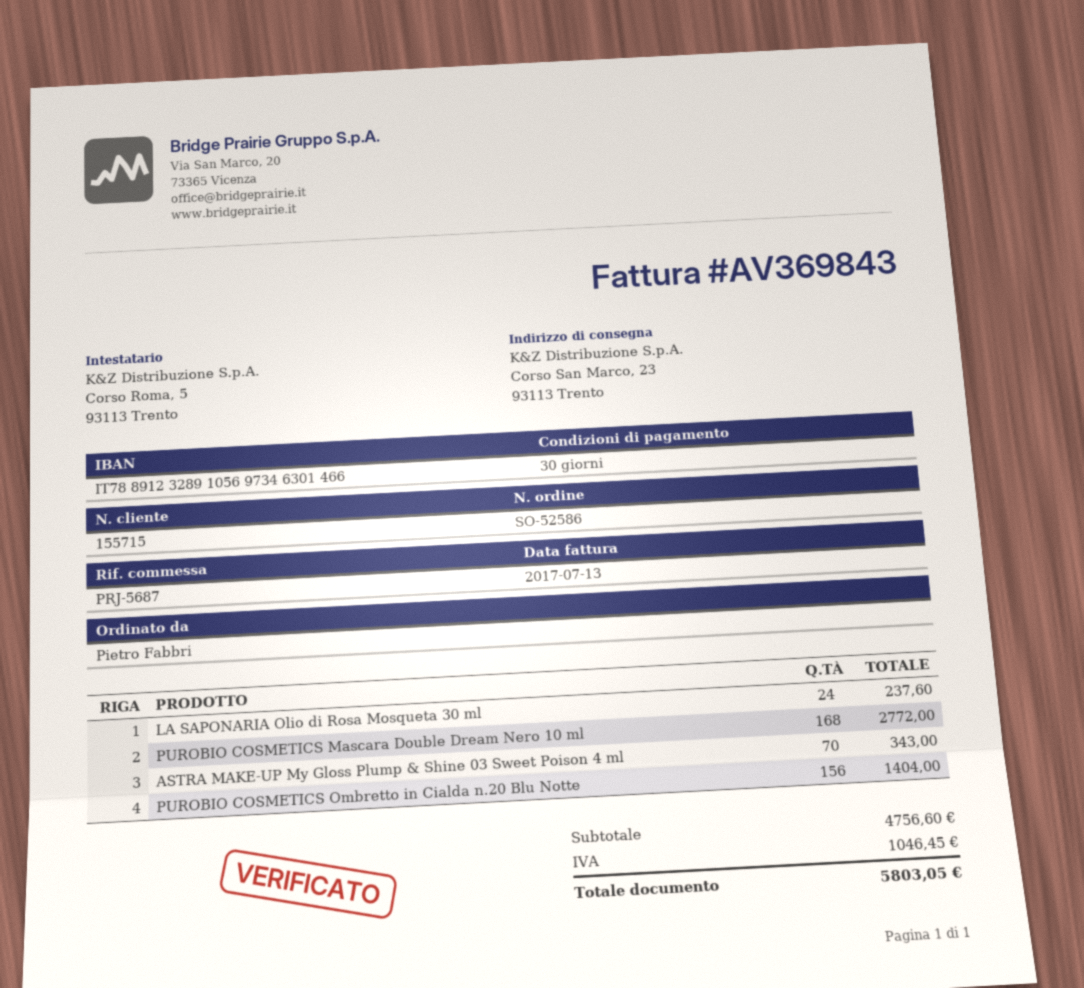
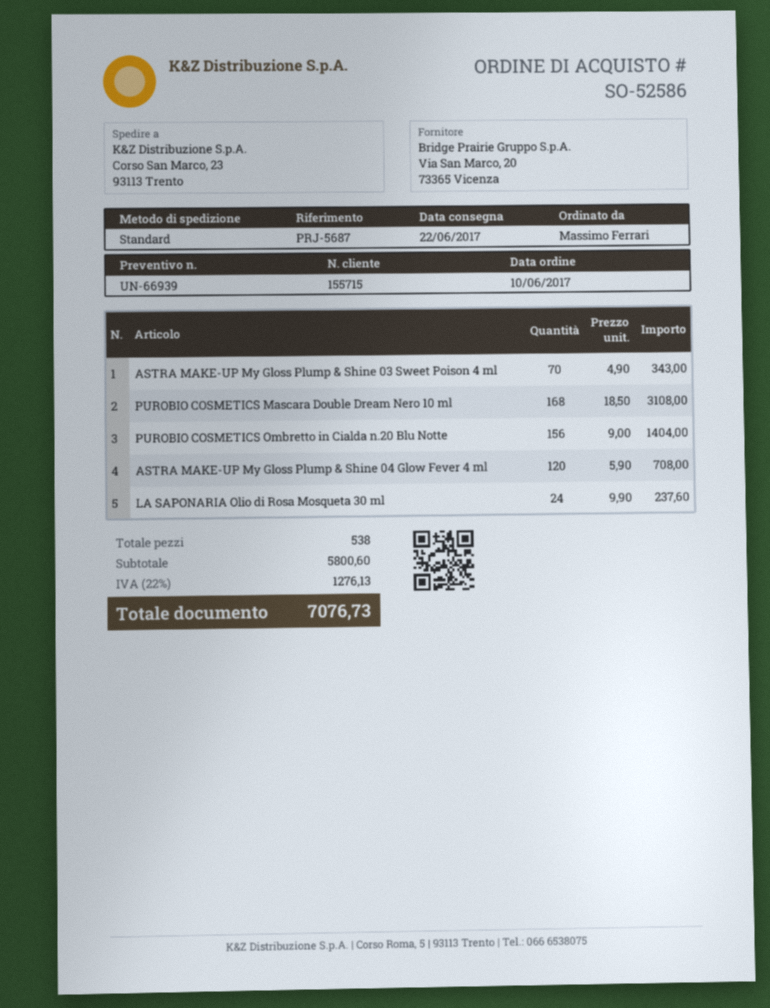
ordered by: Pietro Fabbri -> Massimo Ferrari
PUROBIO COSMETICS Mascara Double Dream Nero 10 ml: 168 for 2772.00 -> 168 for 3108.00
ASTRA MAKE-UP My Gloss Plump & Shine 04 Glow Fever 4 ml: none -> 120 for 708.00
subtotal: 4756.60 -> 5800.60
tax: 1046.45 -> 1276.13
total: 5803.05 -> 7076.73

